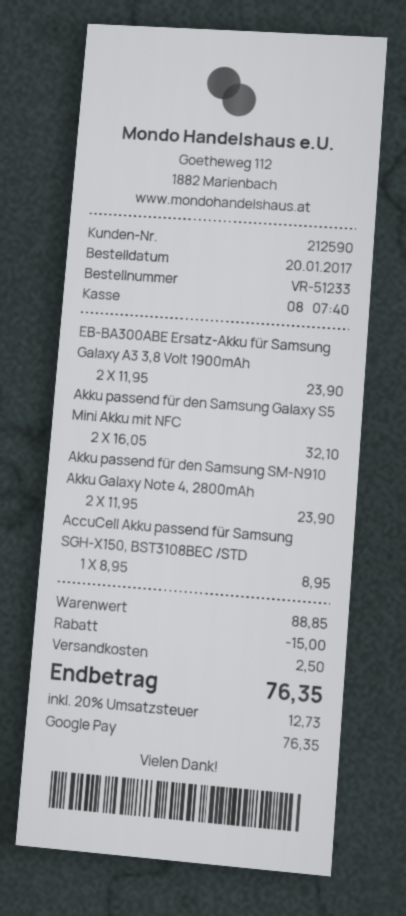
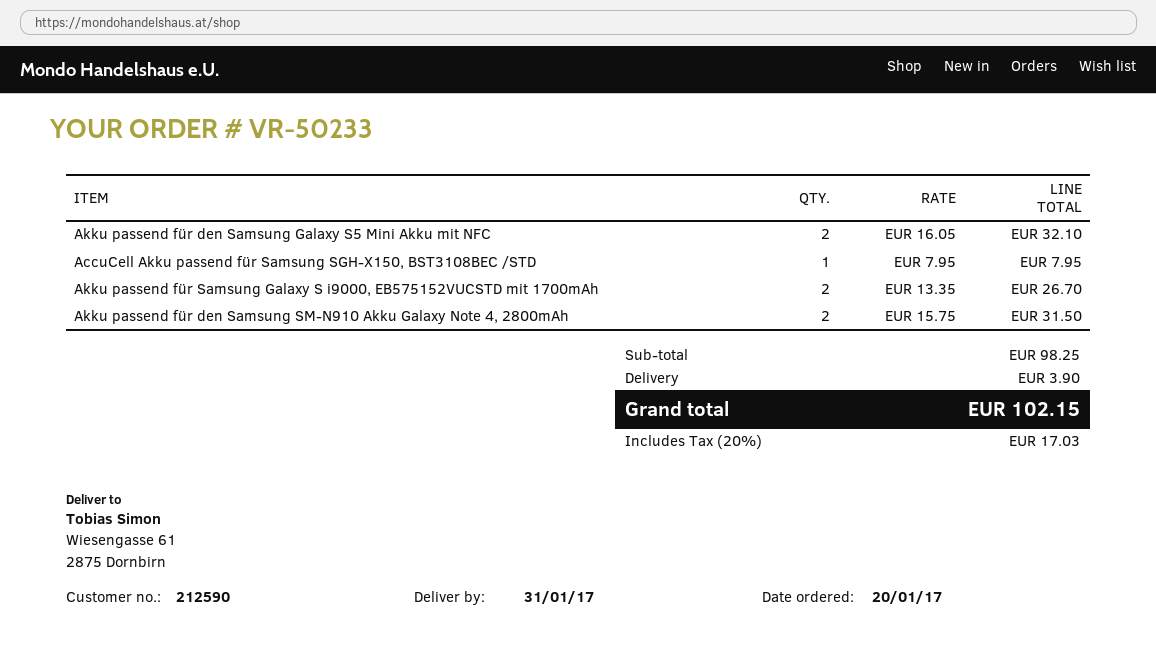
order number: VR-51233 -> VR-50233
EB-BA300ABE Ersatz-Akku für Samsung Galaxy A3 3,8 Volt 1900mAh: 2 x 11.95 = 23.90 -> none
Akku passend für den Samsung SM-N910 Akku Galaxy Note 4, 2800mAh: 2 x 11.95 = 23.90 -> 2 x 15.75 = 31.50
AccuCell Akku passend für Samsung SGH-X150, BST3108BEC /STD: 1 x 8.95 = 8.95 -> 1 x 7.95 = 7.95
Akku passend für Samsung Galaxy S i9000, EB575152VUCSTD mit 1700mAh: none -> 2 x 13.35 = 26.70
subtotal: 88.85 -> 98.25
discount: 15.00 -> none
shipping: 2.50 -> 3.90
tax: 20% = 12.73 -> 20% = 17.03
total: 76.35 -> 102.15

